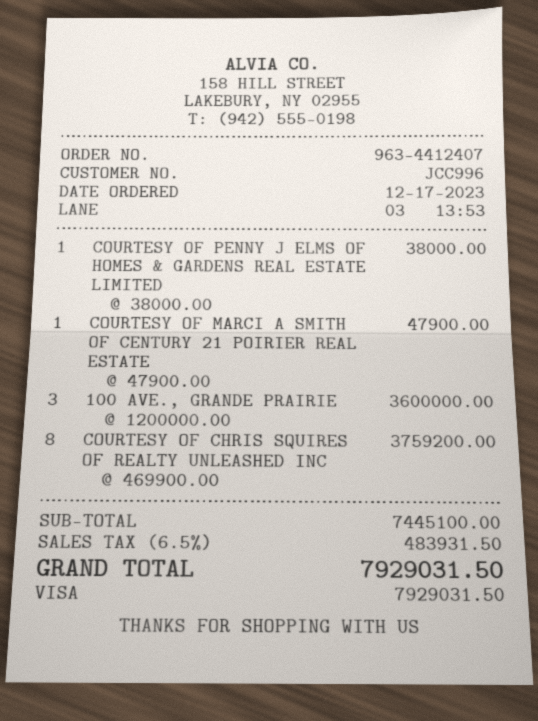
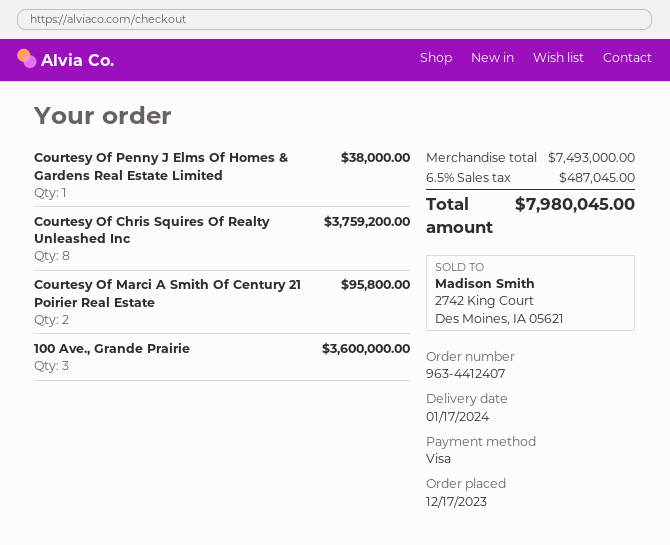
COURTESY OF MARCI A SMITH OF CENTURY 21 POIRIER REAL ESTATE: 1 for 47900.00 -> 2 for 95800.00
subtotal: 7445100.00 -> 7493000.00
tax: 6.5% = 483931.50 -> 6.5% = 487045.00
total: 7929031.50 -> 7980045.00

